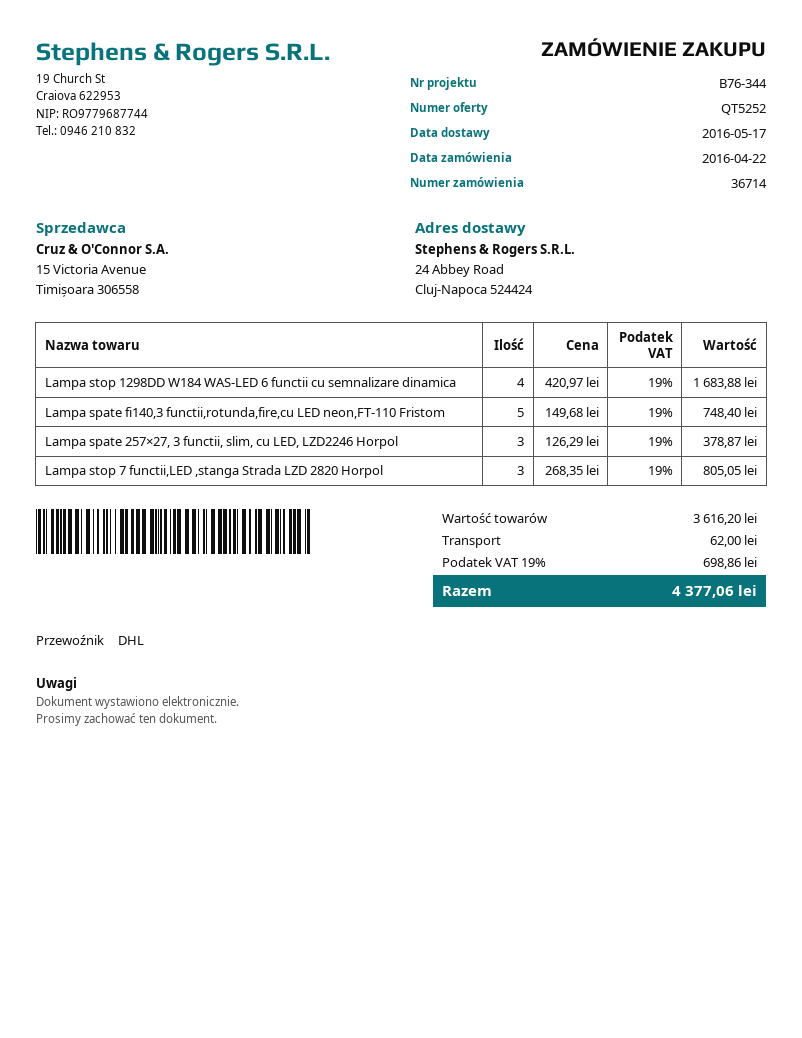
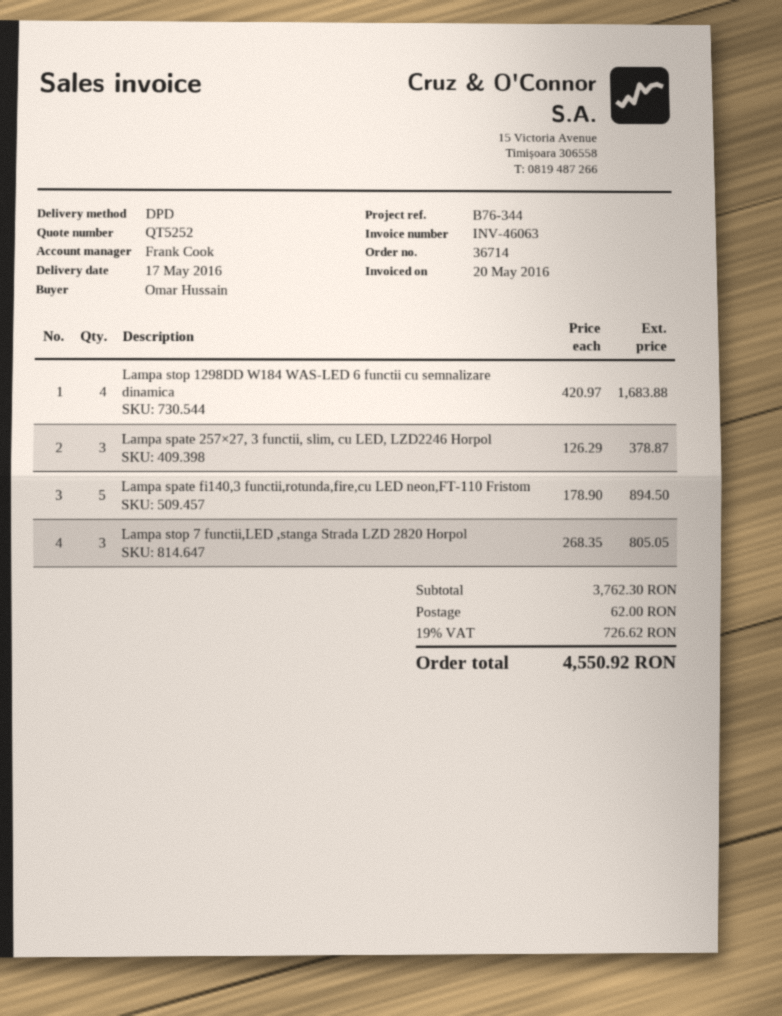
shipping method: DHL -> DPD
Lampa spate fi140,3 functii,rotunda,fire,cu LED neon,FT-110 Fristom: 5 x 149.68 = 748.40 -> 5 x 178.90 = 894.50
subtotal: 3616.20 -> 3762.30
tax: 19% = 698.86 -> 19% = 726.62
total: 4377.06 -> 4550.92

